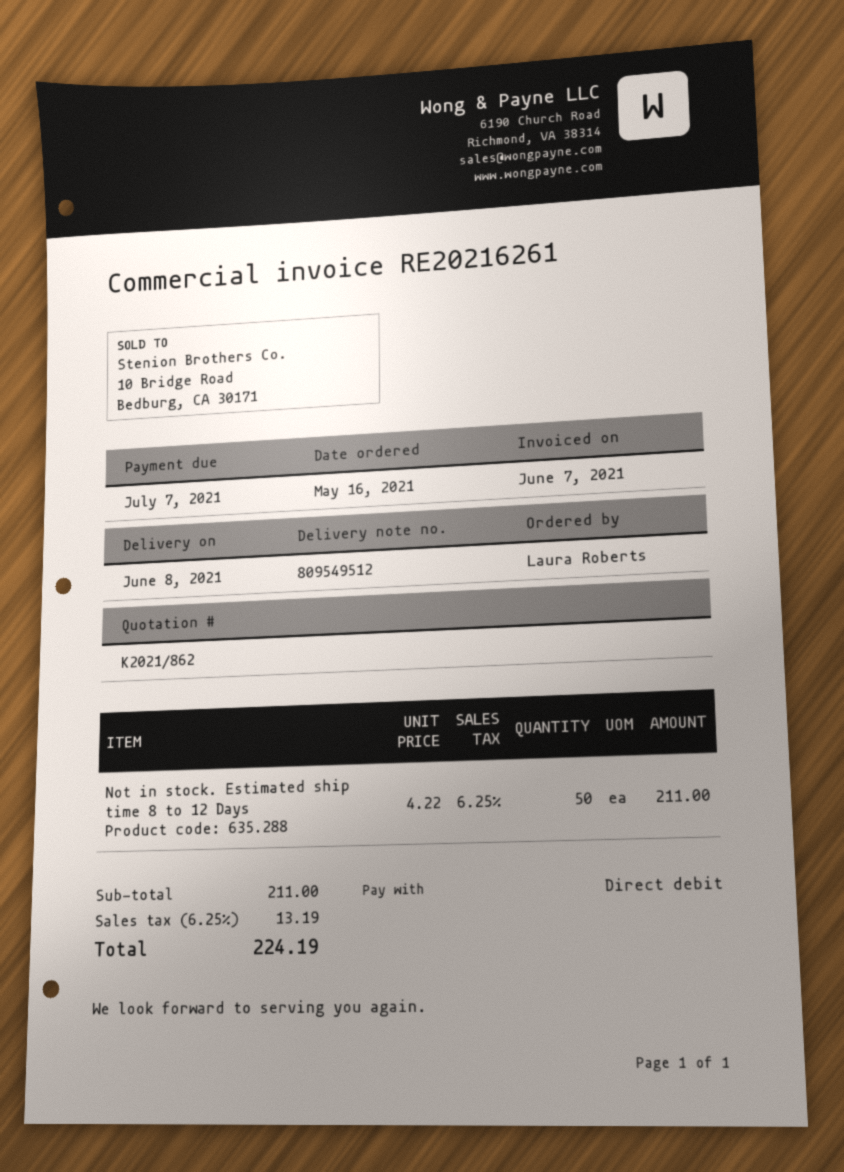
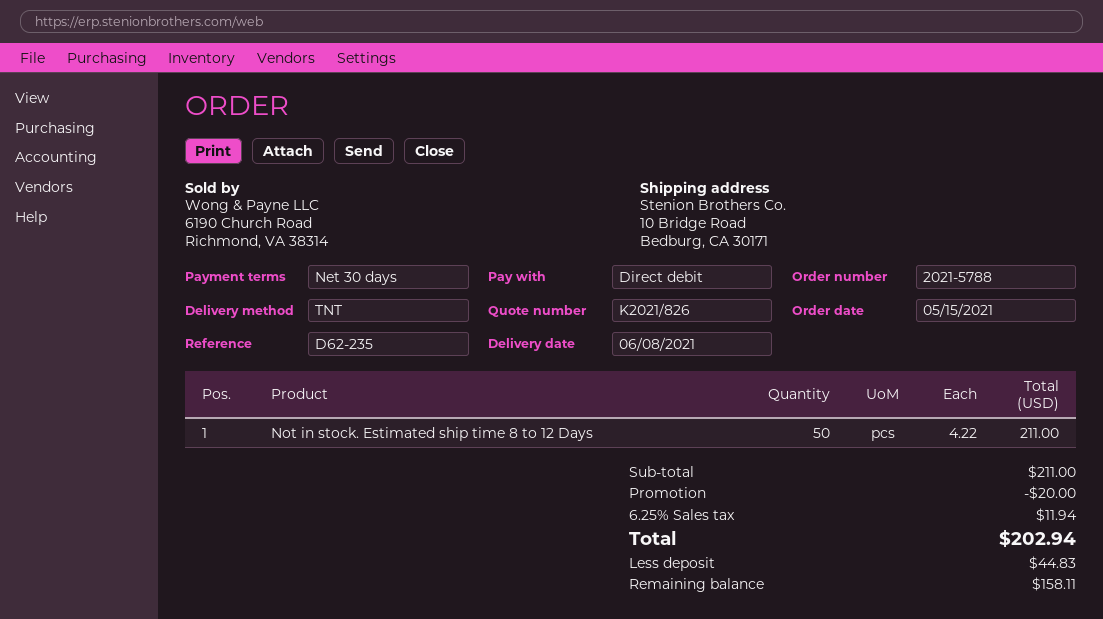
quote number: K2021/862 -> K2021/826
order date: 2021-05-16 -> 2021-05-15
discount: none -> 20.00
tax: 6.25% = 13.19 -> 6.25% = 11.94
total: 224.19 -> 202.94

